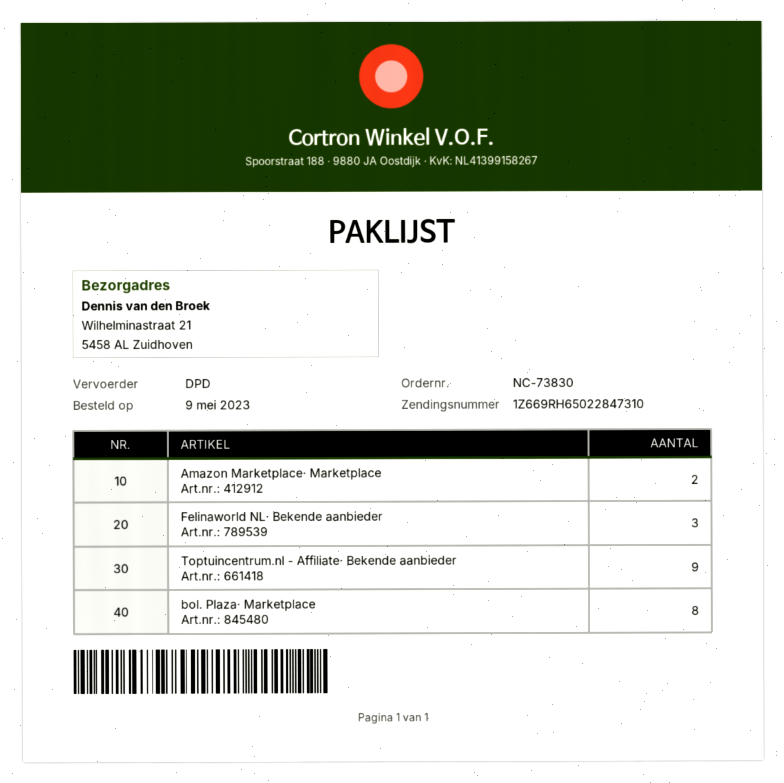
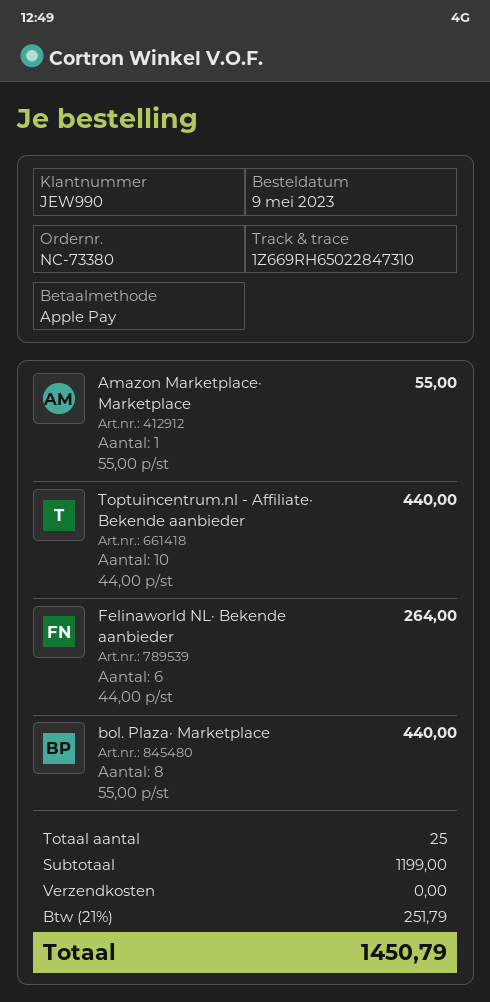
order number: NC-73830 -> NC-73380
Amazon Marketplace· Marketplace: 2 -> 1
Felinaworld NL· Bekende aanbieder: 3 -> 6
Toptuincentrum.nl - Affiliate· Bekende aanbieder: 9 -> 10

